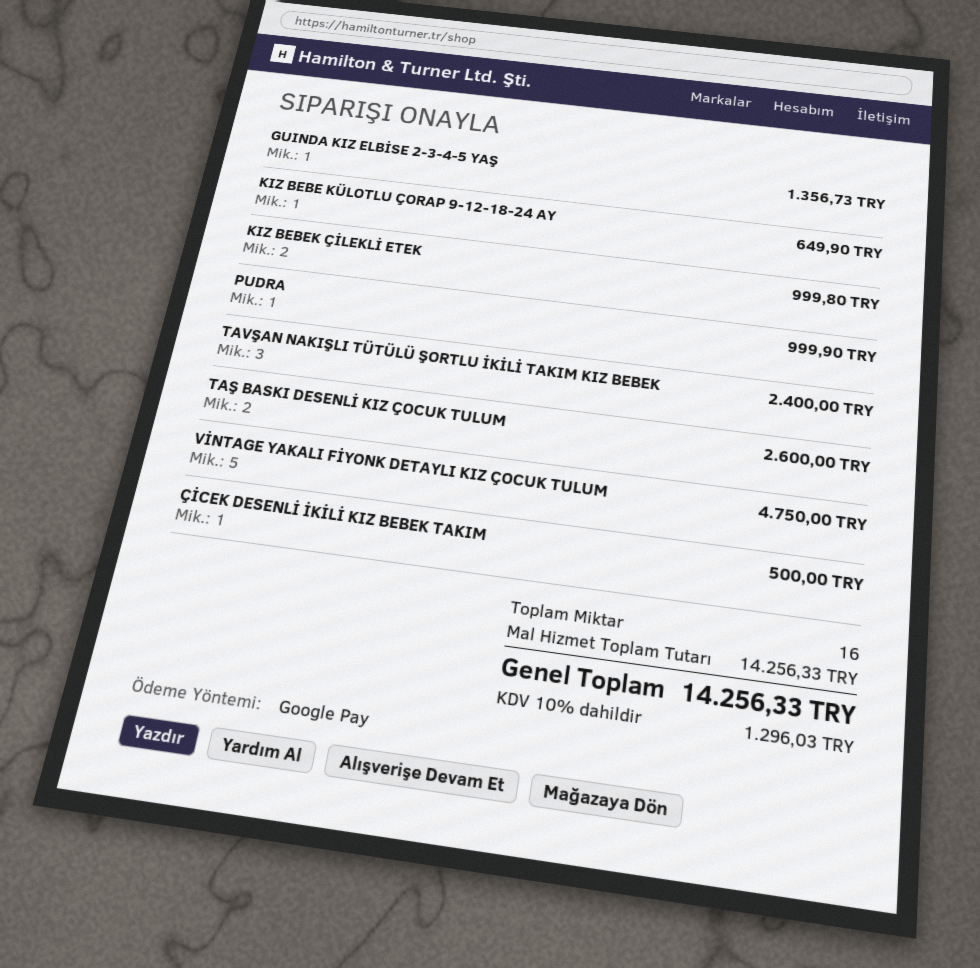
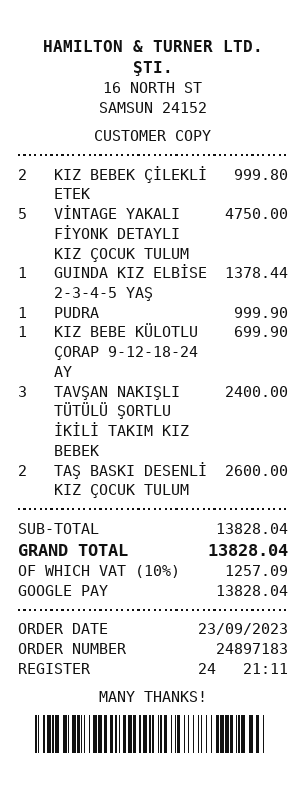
GUINDA KIZ ELBİSE 2-3-4-5 YAŞ: 1 for 1356.73 -> 1 for 1378.44
KIZ BEBE KÜLOTLU ÇORAP 9-12-18-24 AY: 1 for 649.90 -> 1 for 699.90
ÇİCEK DESENLİ İKİLİ KIZ BEBEK TAKIM: 1 for 500.00 -> none
subtotal: 14256.33 -> 13828.04
tax: 10% = 1296.03 -> 10% = 1257.09
total: 14256.33 -> 13828.04

